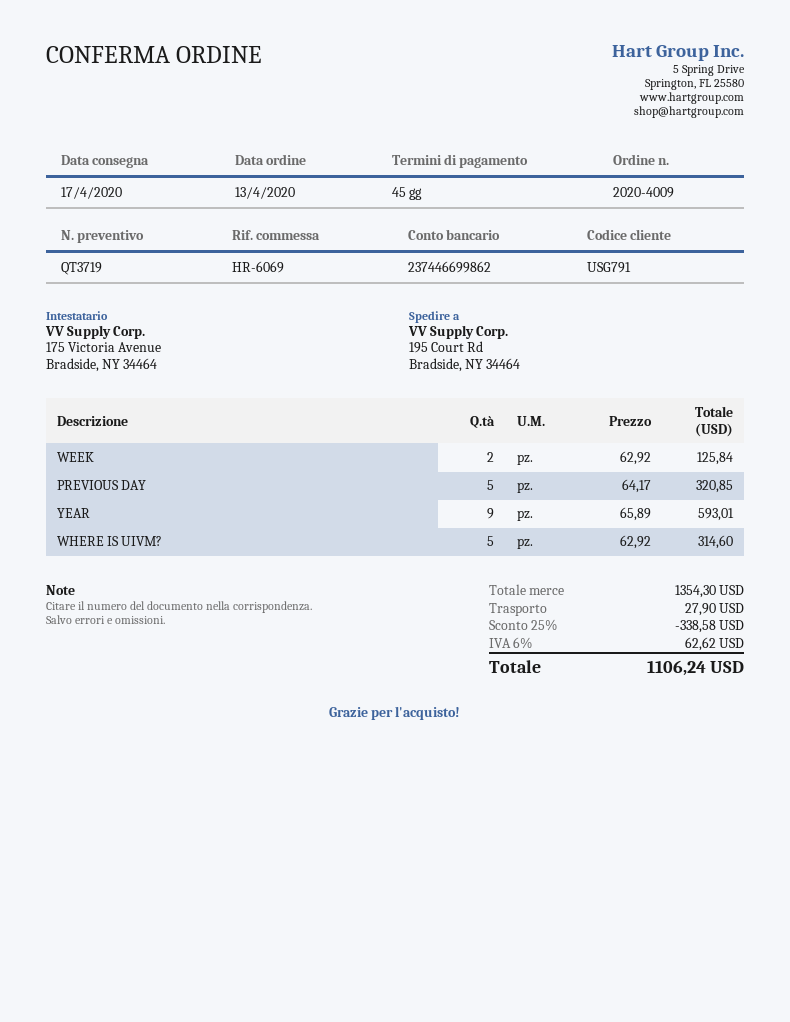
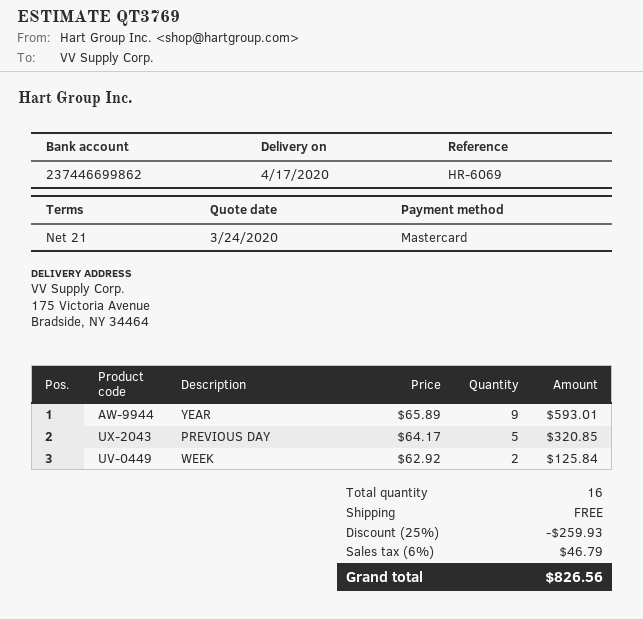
quote number: QT3719 -> QT3769
payment terms: 45 days -> 21 days
ship to: 195 Court Rd, Bradside, NY 34464 -> 175 Victoria Avenue, Bradside, NY 34464
WHERE IS UIVM?: 5 x 62.92 = 314.60 -> none
discount: 25% = 338.58 -> 25% = 259.93
shipping: 27.90 -> 0.00
tax: 6% = 62.62 -> 6% = 46.79
total: 1106.24 -> 826.56

